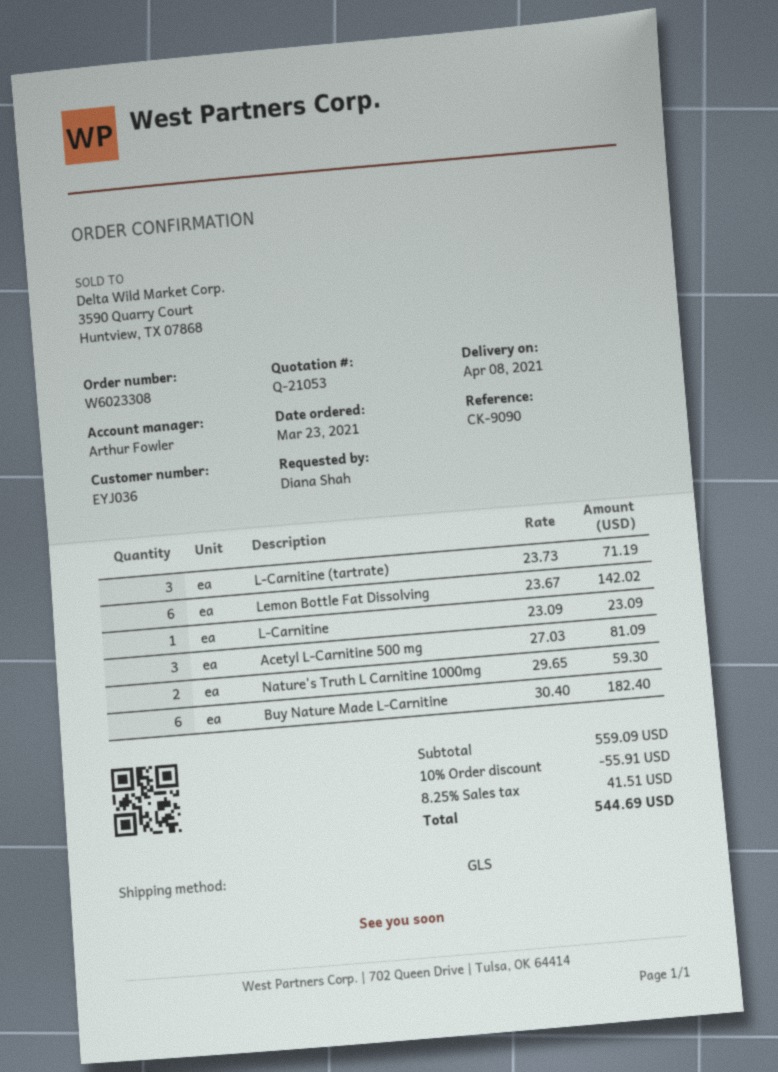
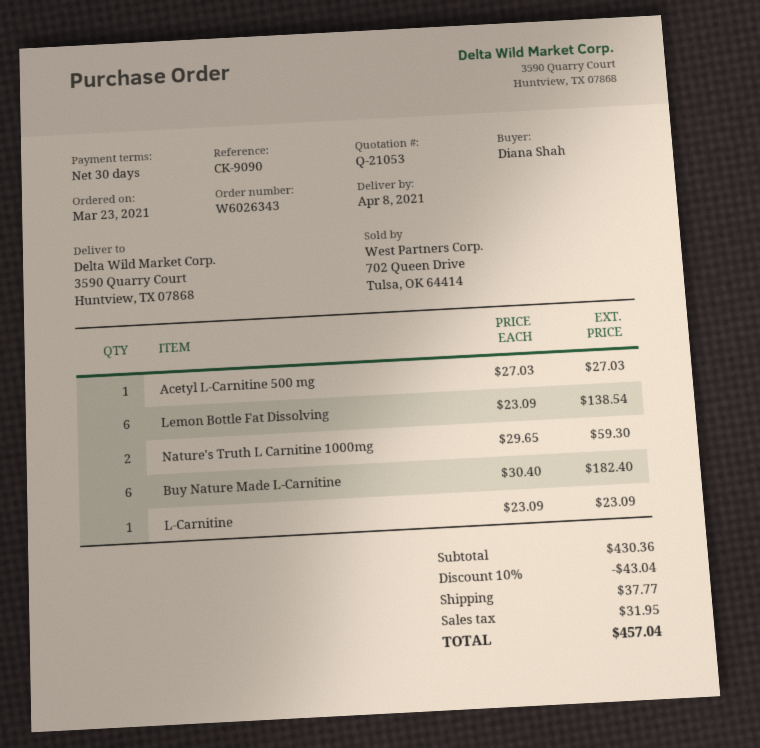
order number: W6023308 -> W6026343
L-Carnitine (tartrate): 3 x 23.73 = 71.19 -> none
Lemon Bottle Fat Dissolving: 6 x 23.67 = 142.02 -> 6 x 23.09 = 138.54
Acetyl L-Carnitine 500 mg: 3 x 27.03 = 81.09 -> 1 x 27.03 = 27.03
subtotal: 559.09 -> 430.36
discount: 10% = 55.91 -> 10% = 43.04
shipping: none -> 37.77
tax: 41.51 -> 31.95
total: 544.69 -> 457.04

